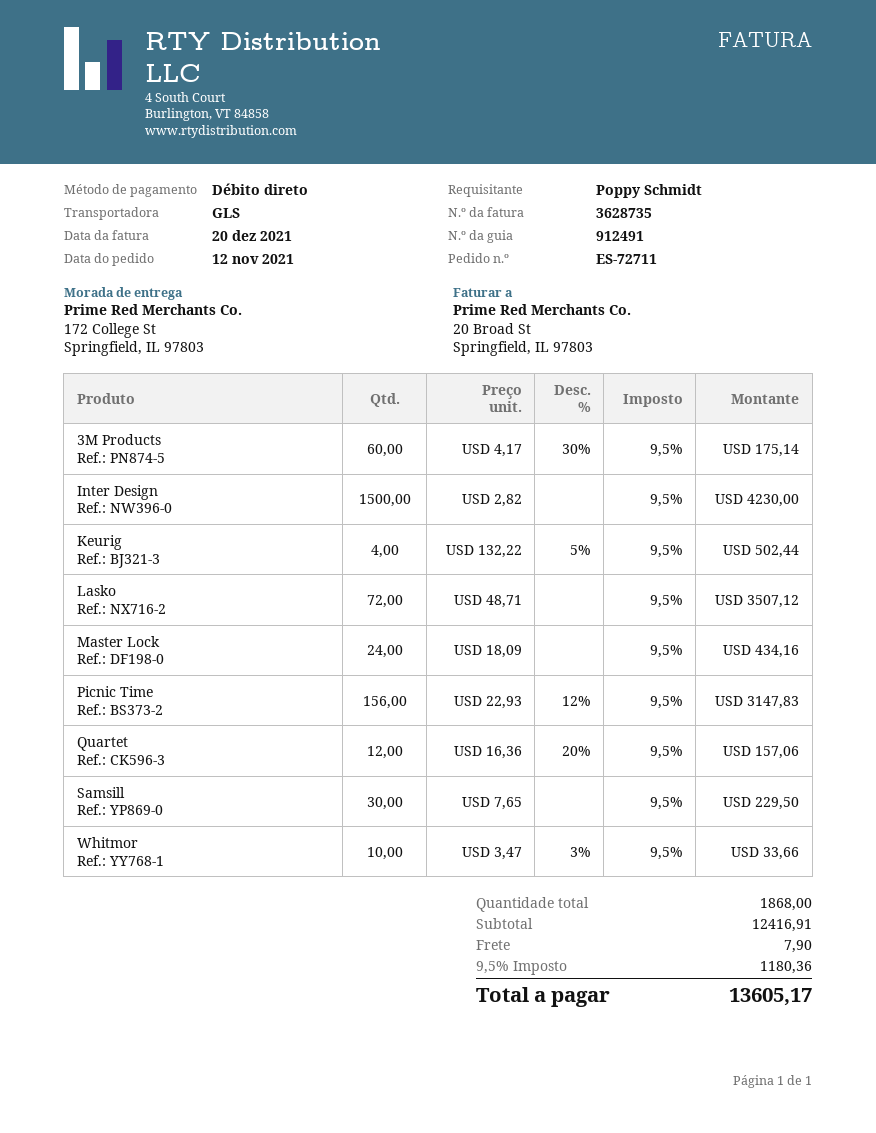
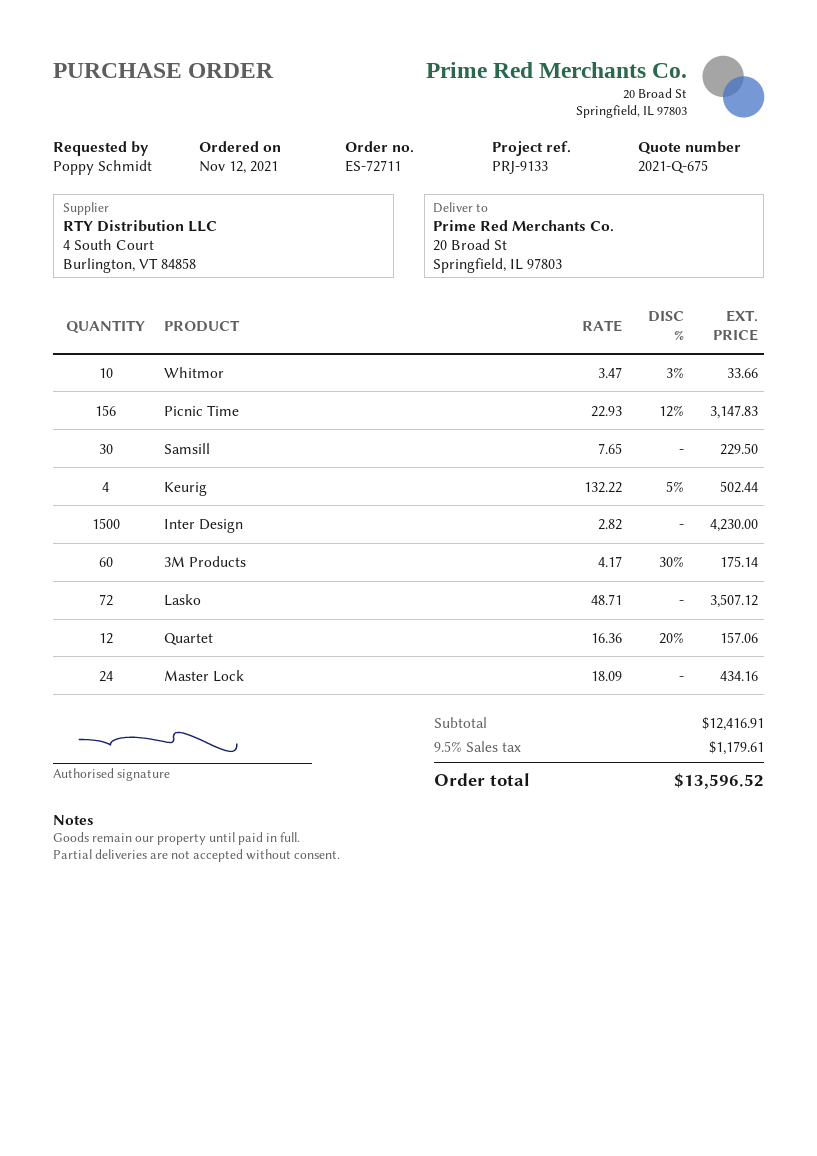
ship to: 172 College St, Springfield, IL 97803 -> 20 Broad St, Springfield, IL 97803
shipping: 7.90 -> none
tax: 9.5% = 1180.36 -> 9.5% = 1179.61
total: 13605.17 -> 13596.52

